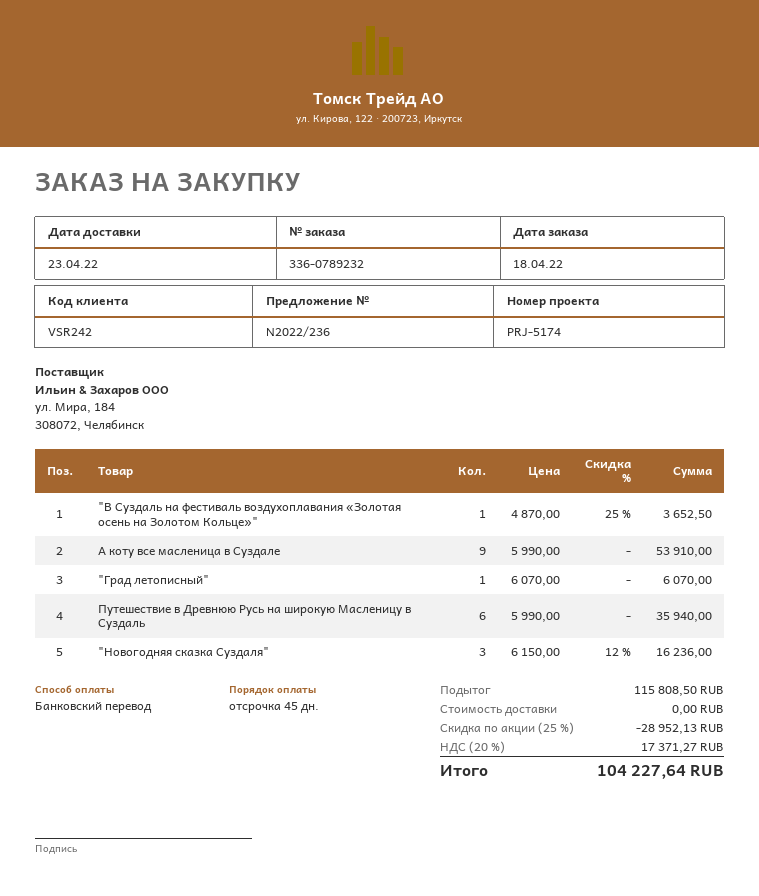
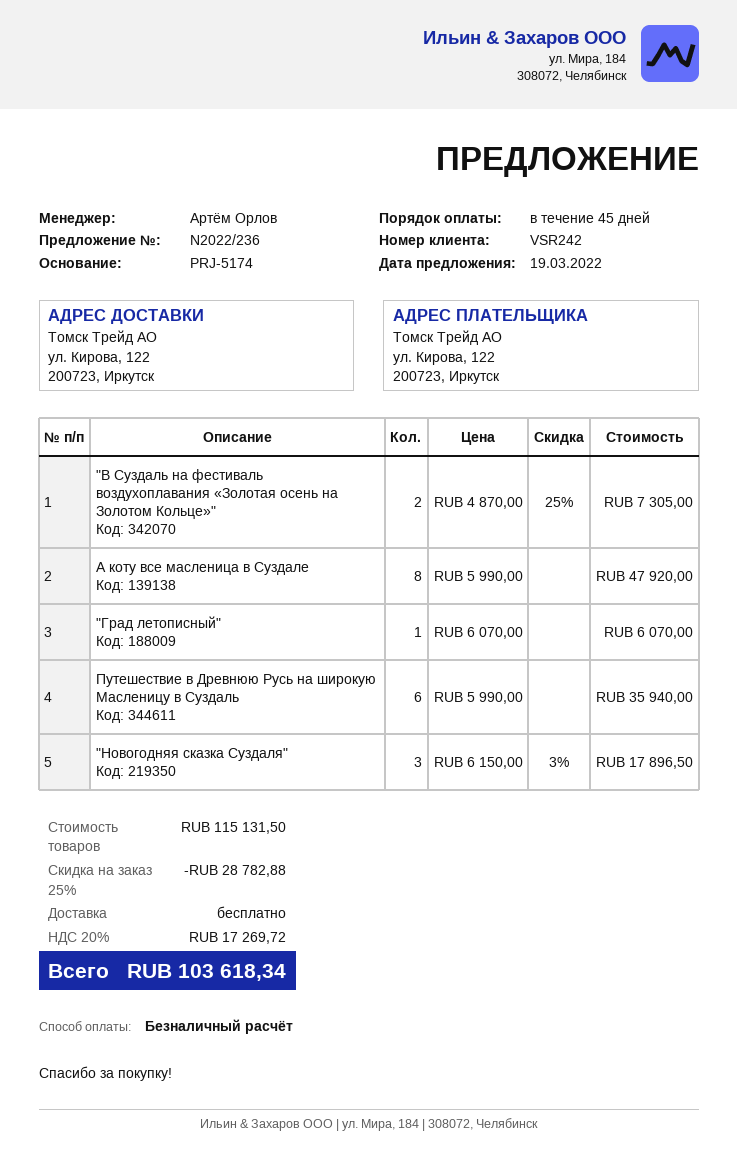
"В Суздаль на фестиваль воздухоплавания «Золотая осень на Золотом Кольце»": 1 x 4870.00 - 25% = 3652.50 -> 2 x 4870.00 - 25% = 7305.00
А коту все масленица в Суздале: 9 x 5990.00 = 53910.00 -> 8 x 5990.00 = 47920.00
"Новогодняя сказка Суздаля": 3 x 6150.00 - 12% = 16236.00 -> 3 x 6150.00 - 3% = 17896.50
subtotal: 115808.50 -> 115131.50
discount: 25% = 28952.13 -> 25% = 28782.88
tax: 20% = 17371.27 -> 20% = 17269.72
total: 104227.64 -> 103618.34

